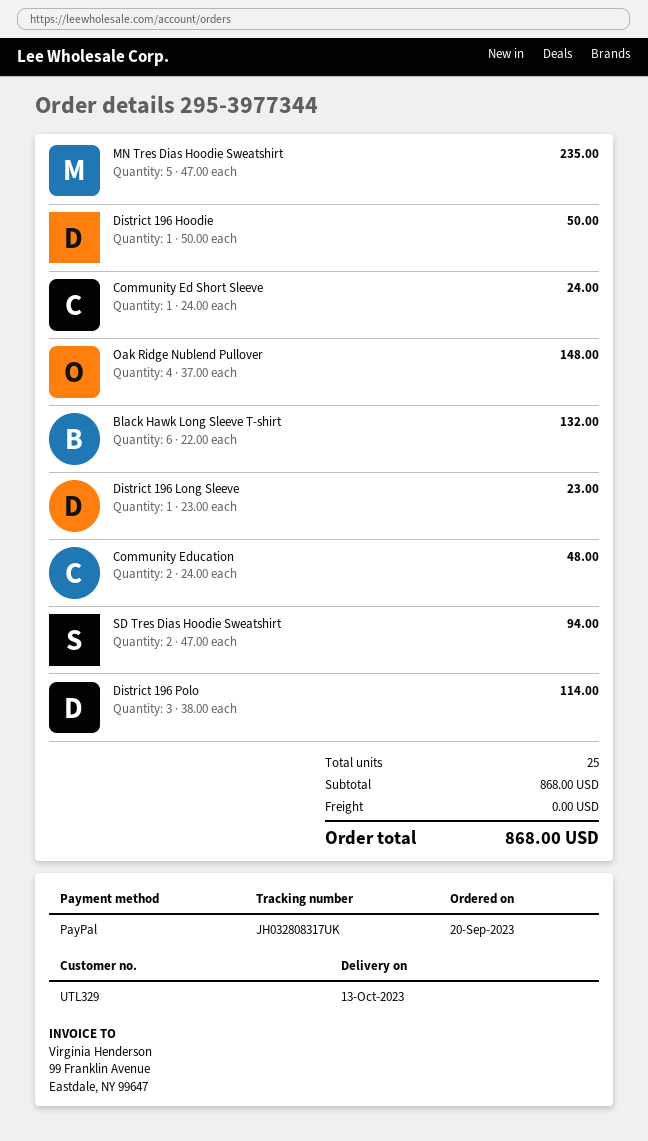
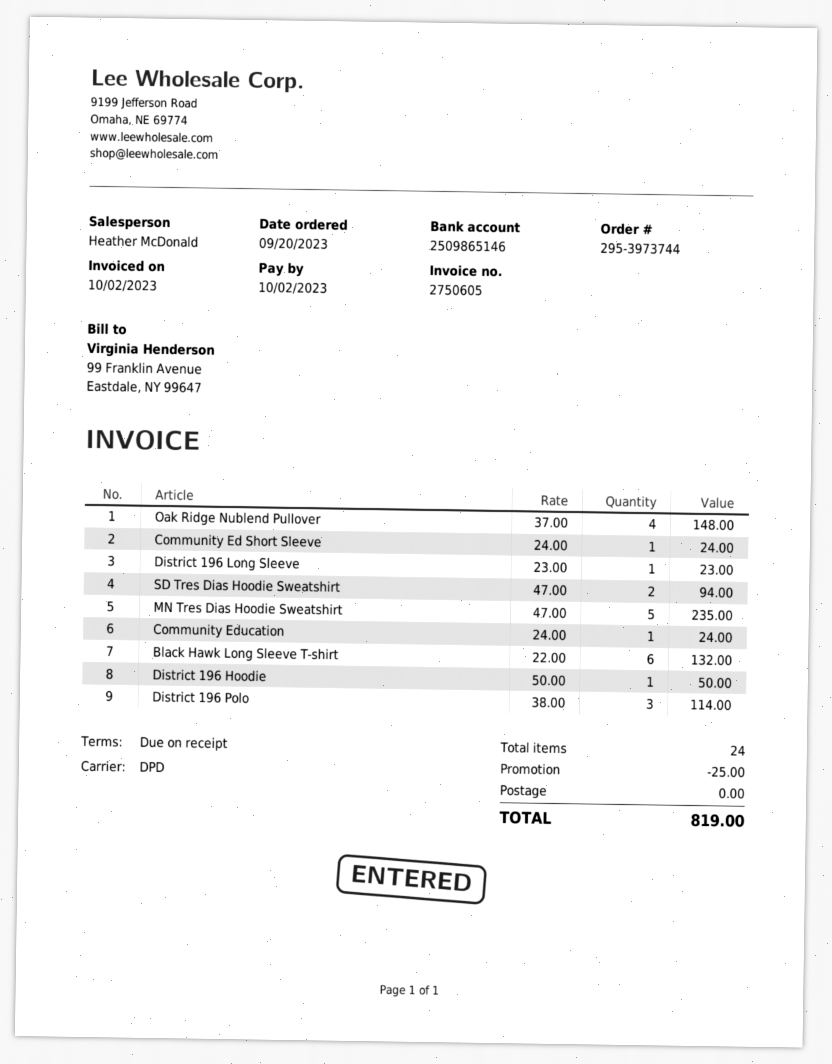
order number: 295-3977344 -> 295-3973744
Community Education: 2 x 24.00 = 48.00 -> 1 x 24.00 = 24.00
total quantity: 25 -> 24
discount: none -> 25.00
total: 868.00 -> 819.00

